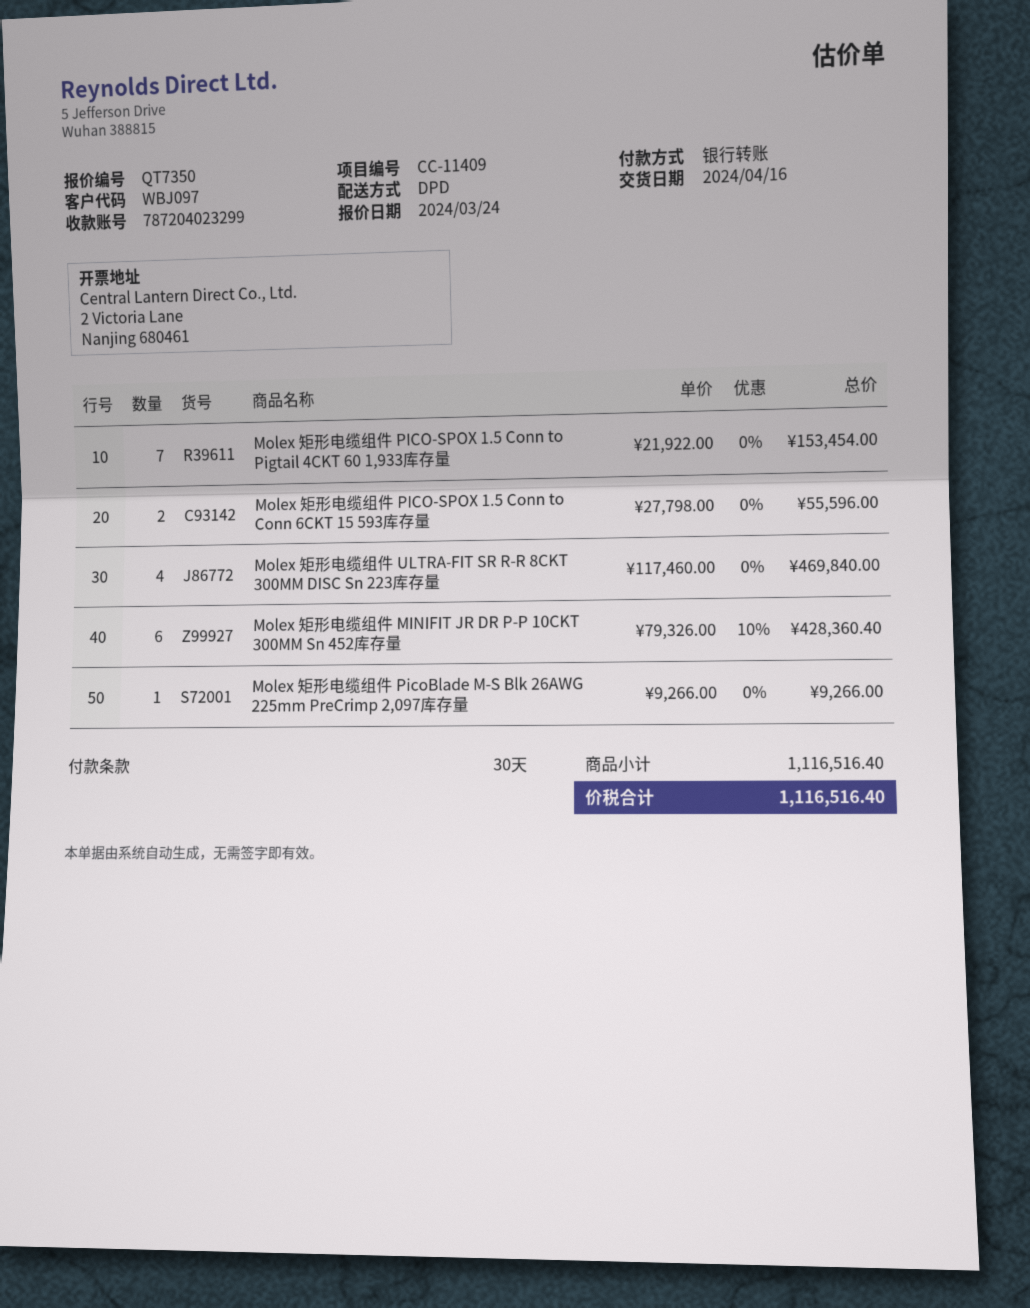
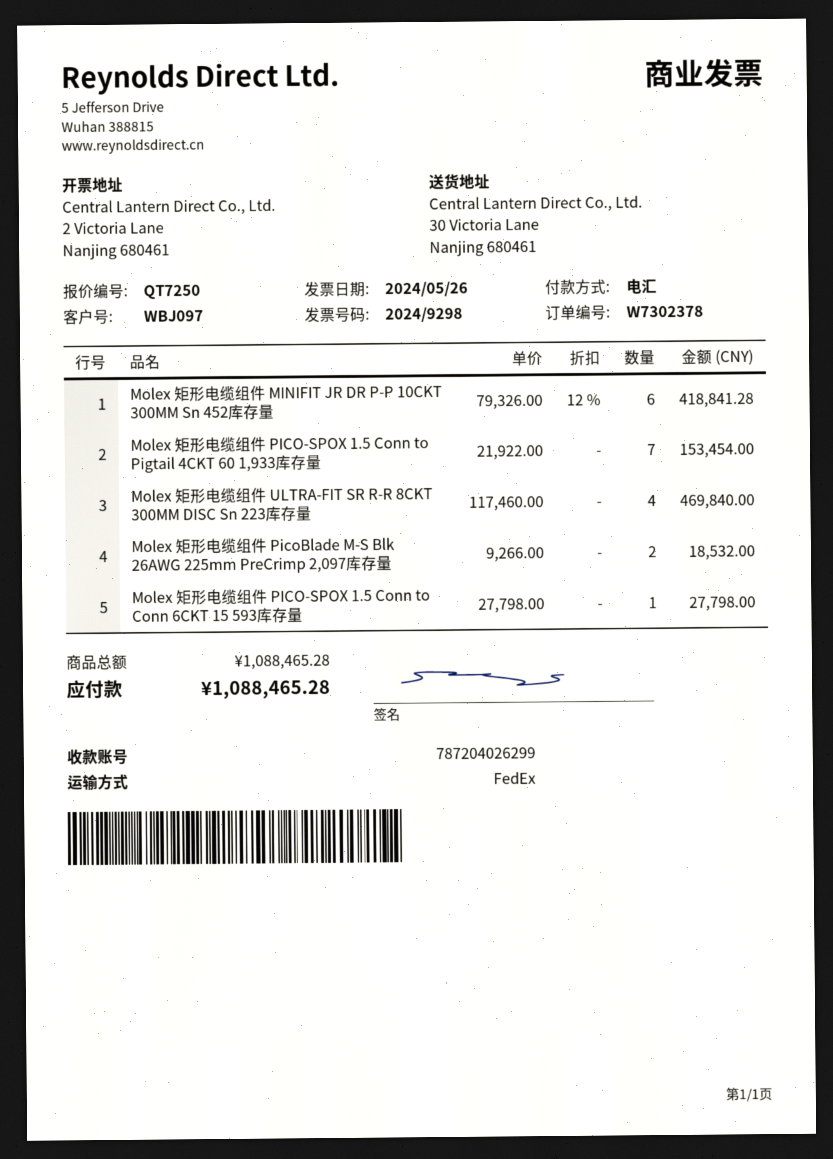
quote number: QT7350 -> QT7250
bank account: 787204023299 -> 787204026299
shipping method: DPD -> FedEx
Molex 矩形电缆组件 PICO-SPOX 1.5 Conn to Conn 6CKT 15 593库存量: 2 x 27798.00 = 55596.00 -> 1 x 27798.00 = 27798.00
Molex 矩形电缆组件 MINIFIT JR DR P-P 10CKT 300MM Sn 452库存量: 6 x 79326.00 - 10% = 428360.40 -> 6 x 79326.00 - 12% = 418841.28
Molex 矩形电缆组件 PicoBlade M-S Blk 26AWG 225mm PreCrimp 2,097库存量: 1 x 9266.00 = 9266.00 -> 2 x 9266.00 = 18532.00
subtotal: 1116516.40 -> 1088465.28
total: 1116516.40 -> 1088465.28

